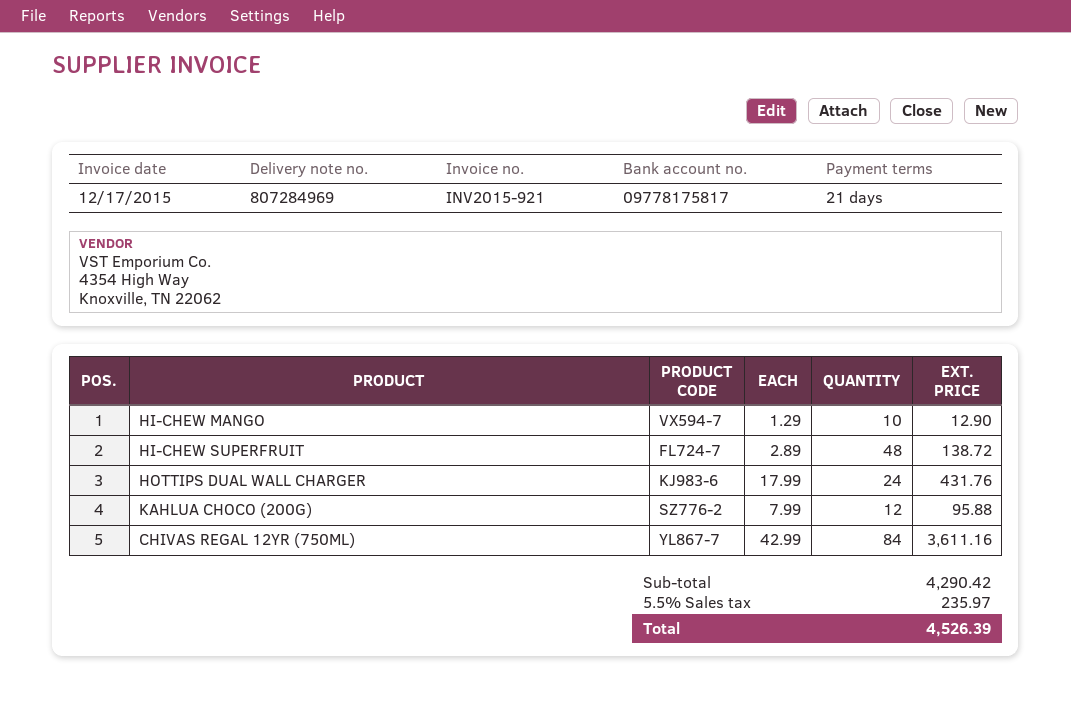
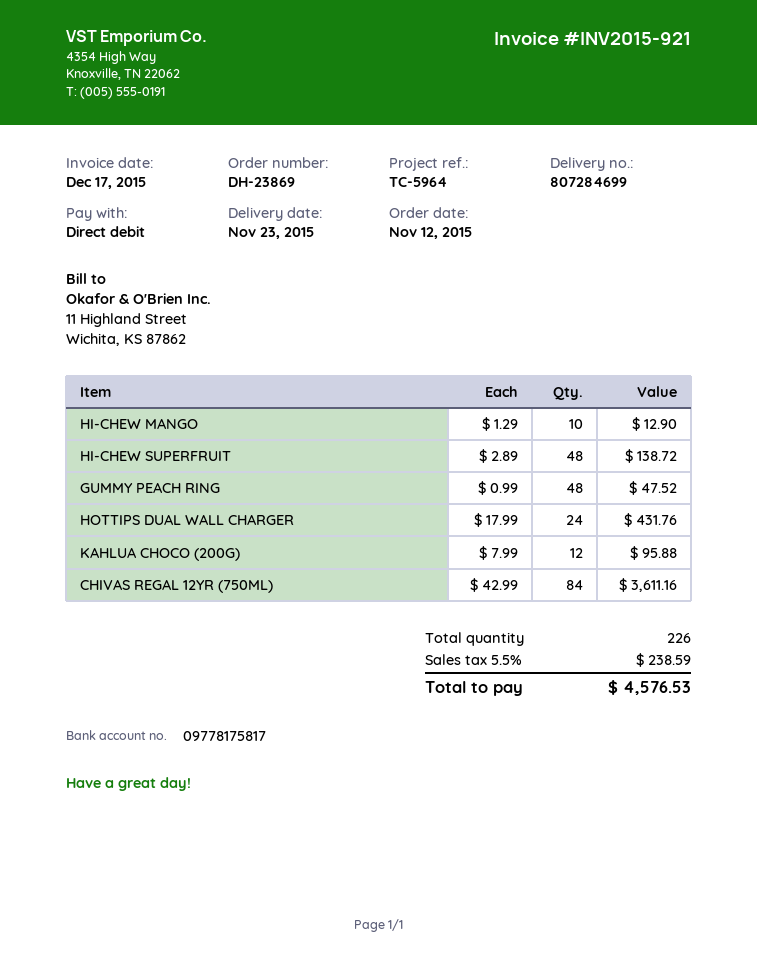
delivery note number: 807284969 -> 807284699
GUMMY PEACH RING: none -> 48 x 0.99 = 47.52
tax: 5.5% = 235.97 -> 5.5% = 238.59
total: 4526.39 -> 4576.53

